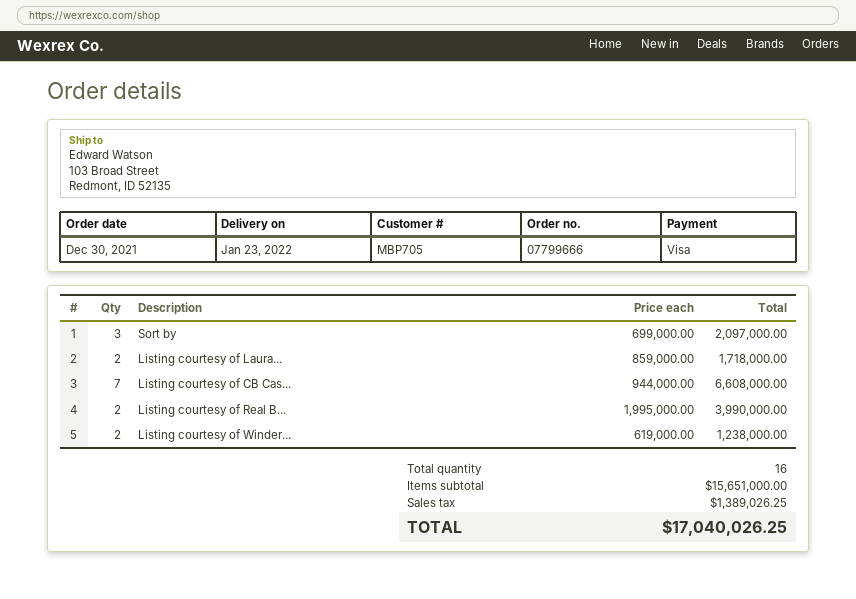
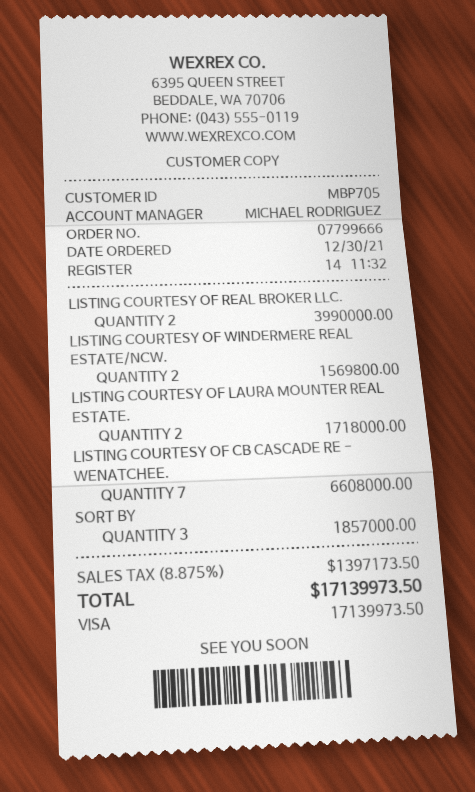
Sort by: 3 for 2097000.00 -> 3 for 1857000.00
Listing courtesy of Winder...: 2 for 1238000.00 -> 2 for 1569800.00
tax: 1389026.25 -> 1397173.50
total: 17040026.25 -> 17139973.50

